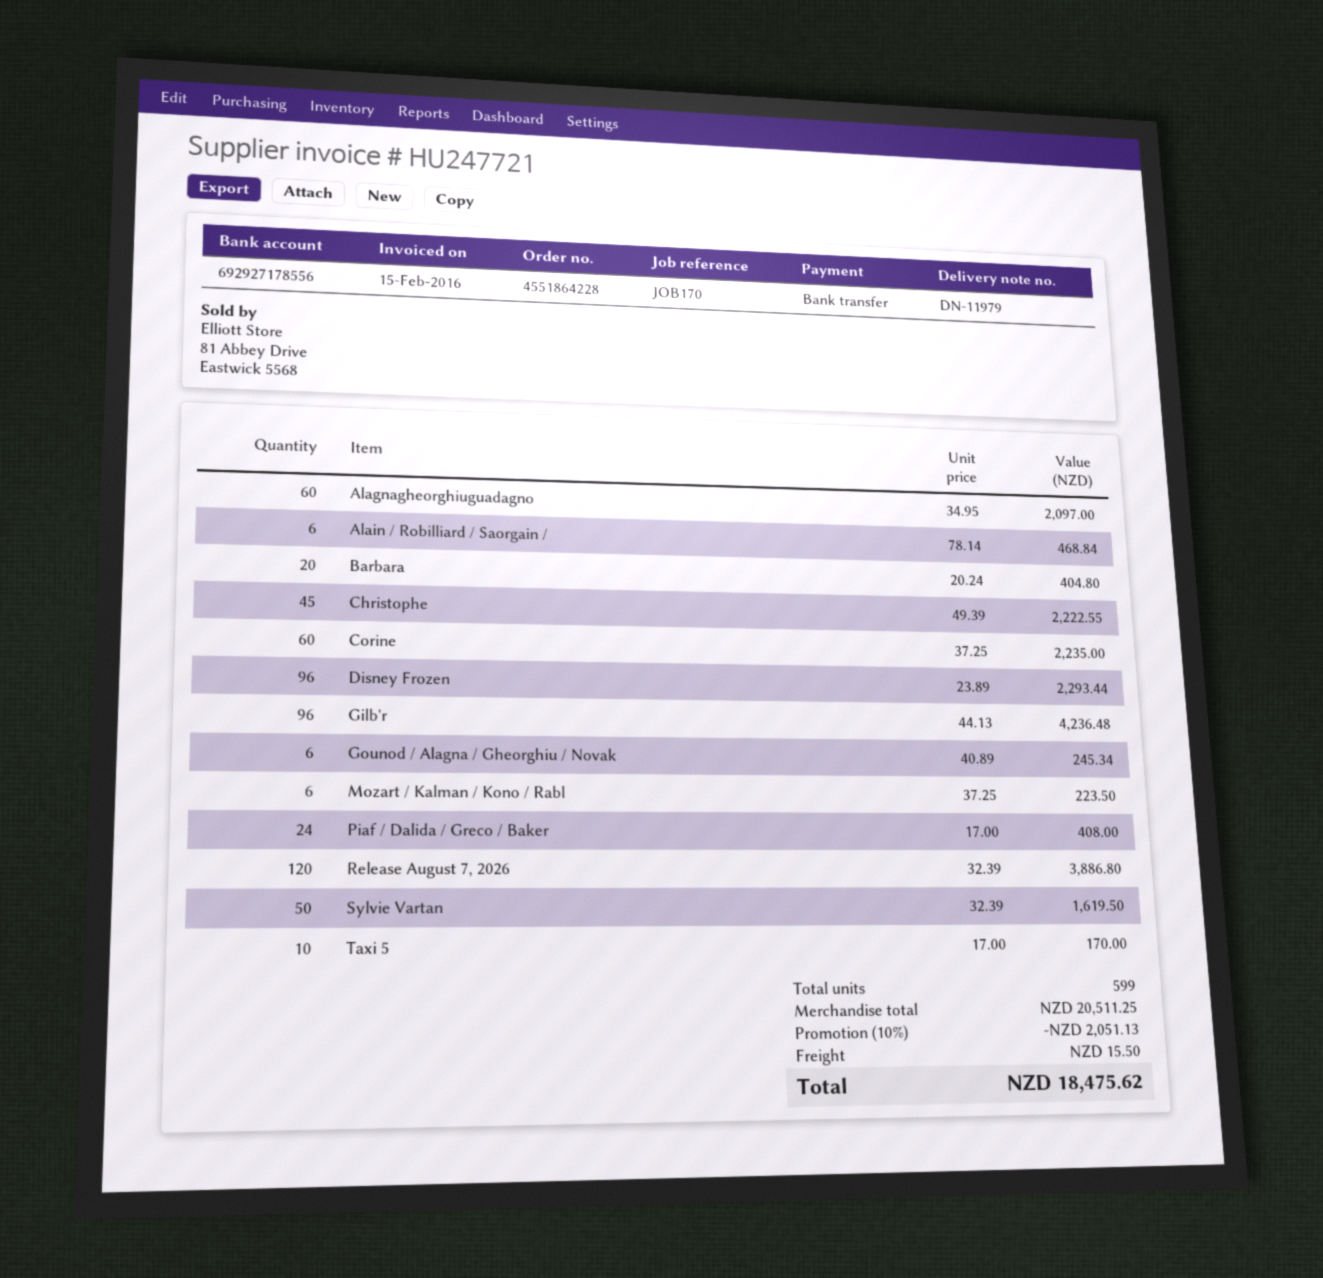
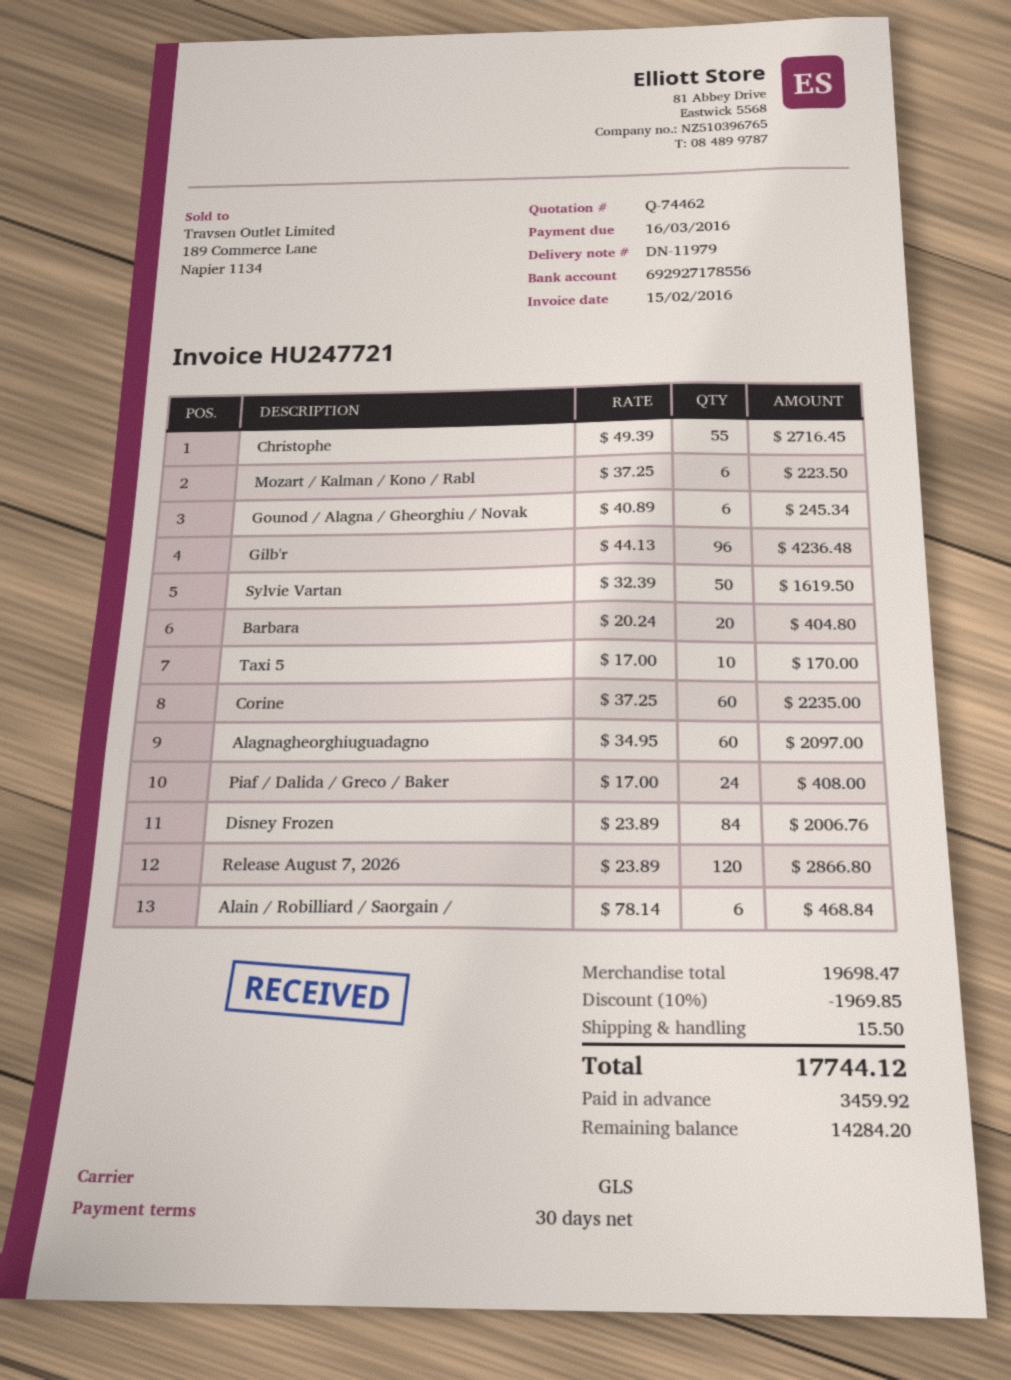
Christophe: 45 x 49.39 = 2222.55 -> 55 x 49.39 = 2716.45
Disney Frozen: 96 x 23.89 = 2293.44 -> 84 x 23.89 = 2006.76
Release August 7, 2026: 120 x 32.39 = 3886.80 -> 120 x 23.89 = 2866.80
subtotal: 20511.25 -> 19698.47
discount: 10% = 2051.13 -> 10% = 1969.85
total: 18475.62 -> 17744.12

